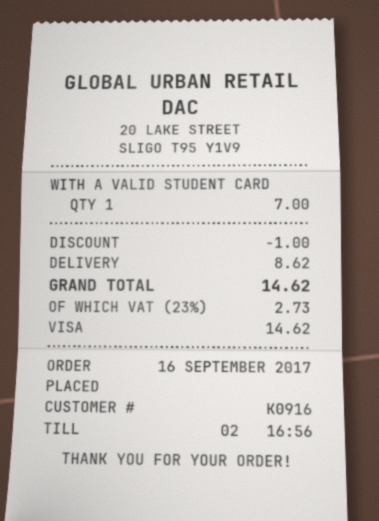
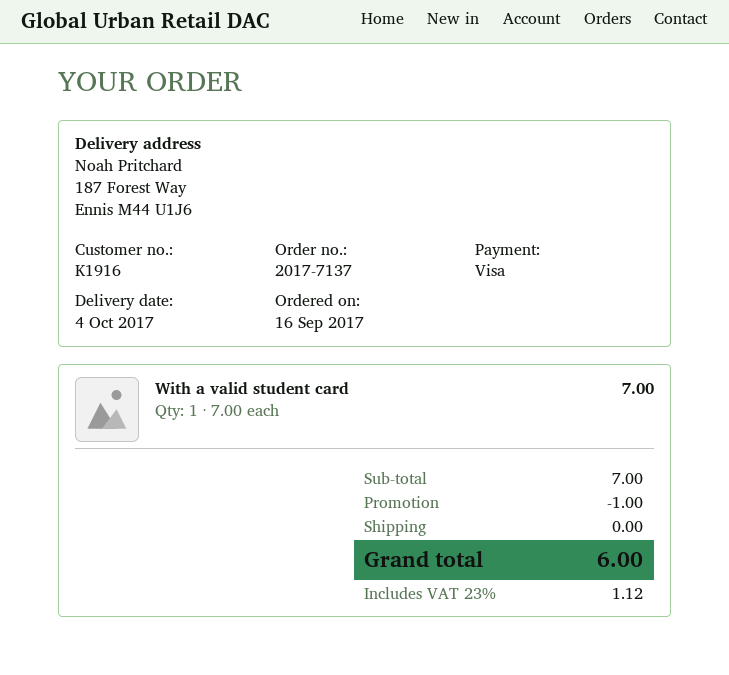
customer number: K0916 -> K1916
shipping: 8.62 -> 0.00
tax: 23% = 2.73 -> 23% = 1.12
total: 14.62 -> 6.00

